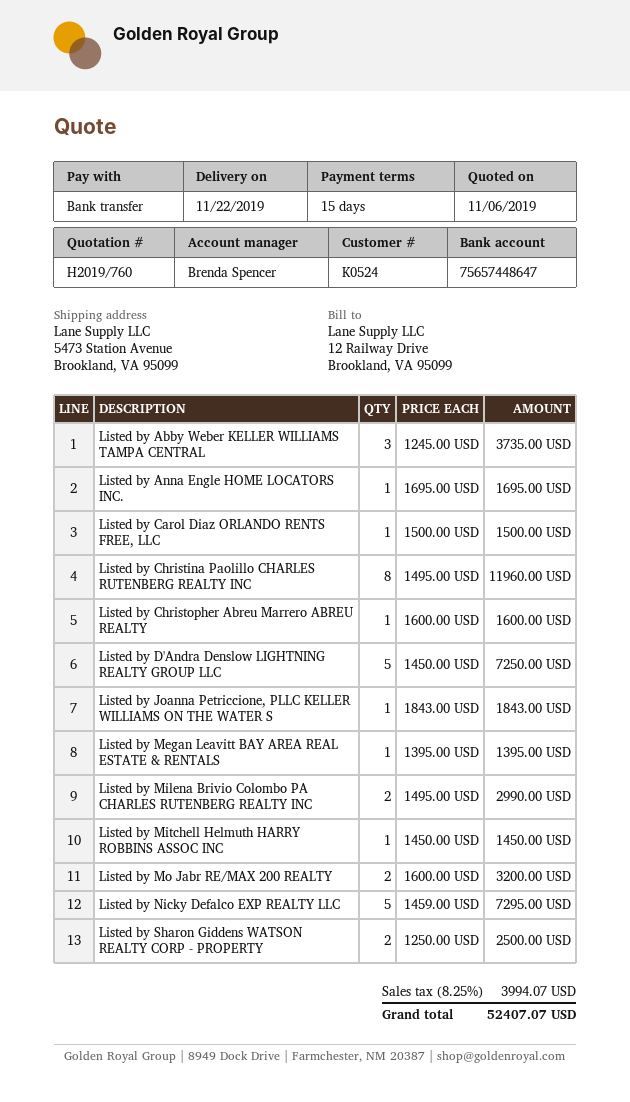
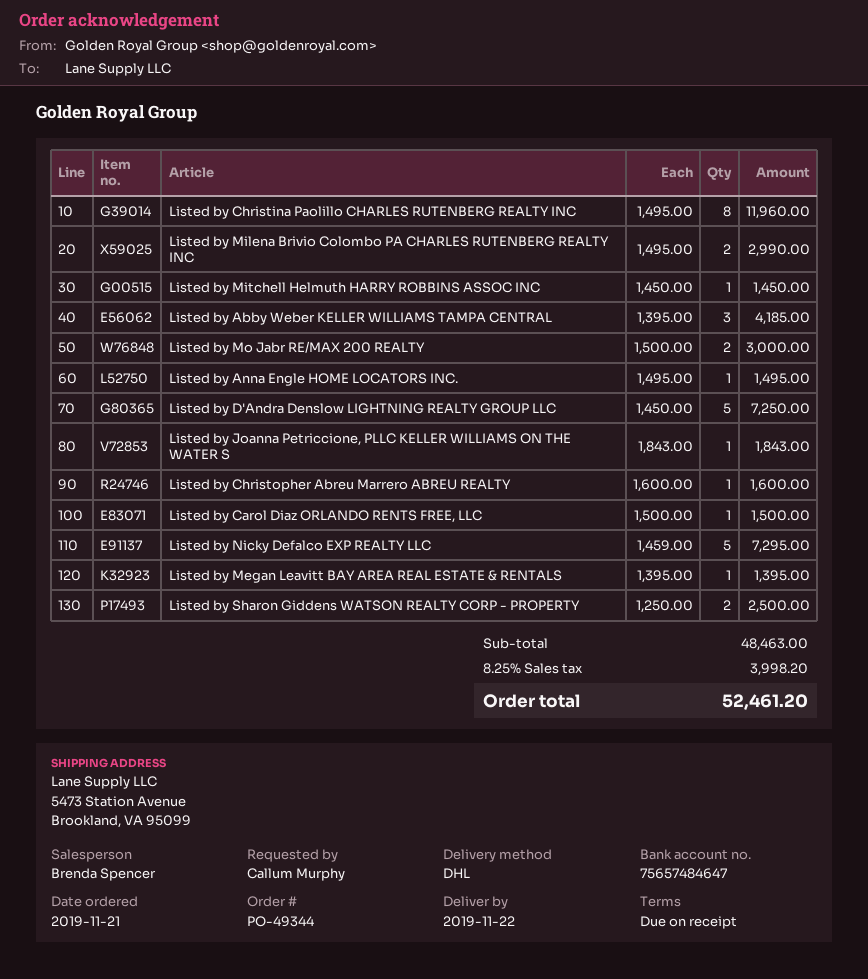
payment terms: 15 days -> on receipt
bank account: 75657448647 -> 75657484647
Listed by Abby Weber KELLER WILLIAMS TAMPA CENTRAL: 3 x 1245.00 = 3735.00 -> 3 x 1395.00 = 4185.00
Listed by Anna Engle HOME LOCATORS INC.: 1 x 1695.00 = 1695.00 -> 1 x 1495.00 = 1495.00
Listed by Mo Jabr RE/MAX 200 REALTY: 2 x 1600.00 = 3200.00 -> 2 x 1500.00 = 3000.00
tax: 8.25% = 3994.07 -> 8.25% = 3998.20
total: 52407.07 -> 52461.20

